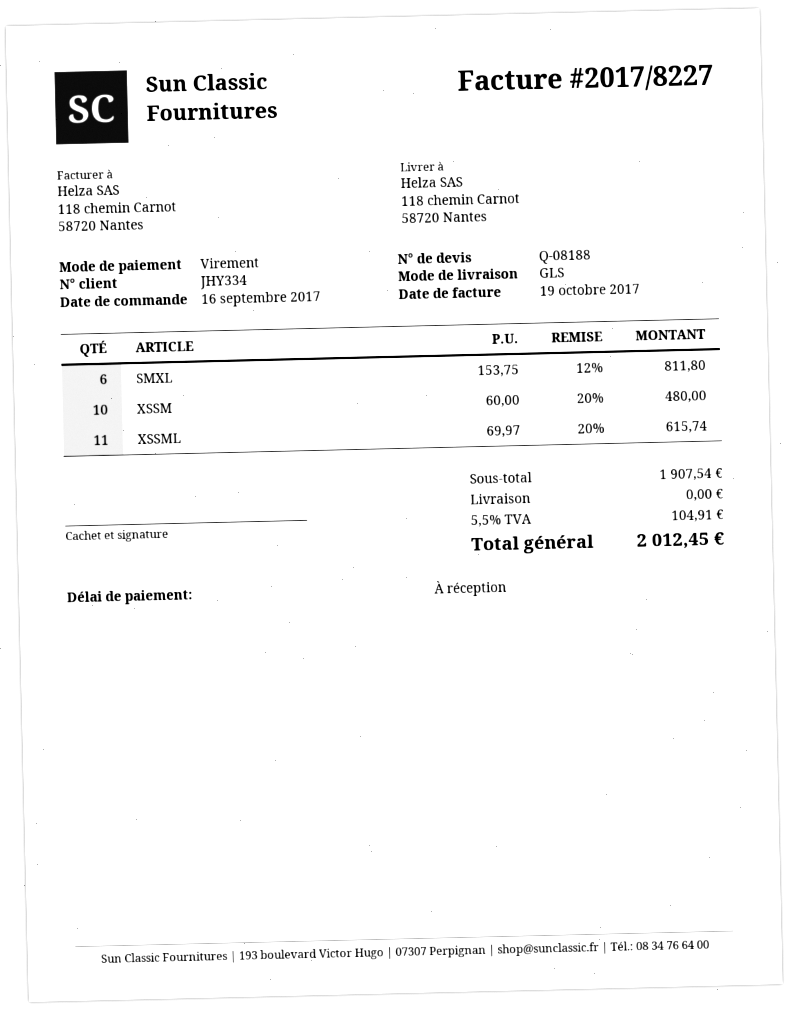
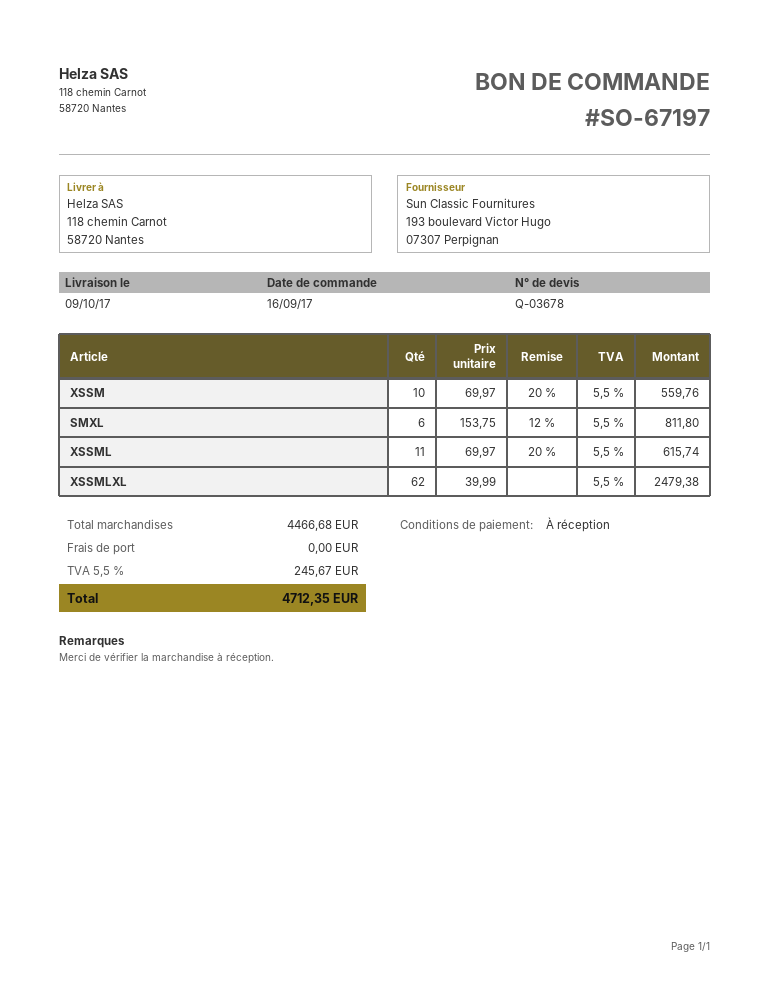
quote number: Q-08188 -> Q-03678
XSSM: 10 x 60.00 - 20% = 480.00 -> 10 x 69.97 - 20% = 559.76
XSSMLXL: none -> 62 x 39.99 = 2479.38
subtotal: 1907.54 -> 4466.68
tax: 5.5% = 104.91 -> 5.5% = 245.67
total: 2012.45 -> 4712.35

